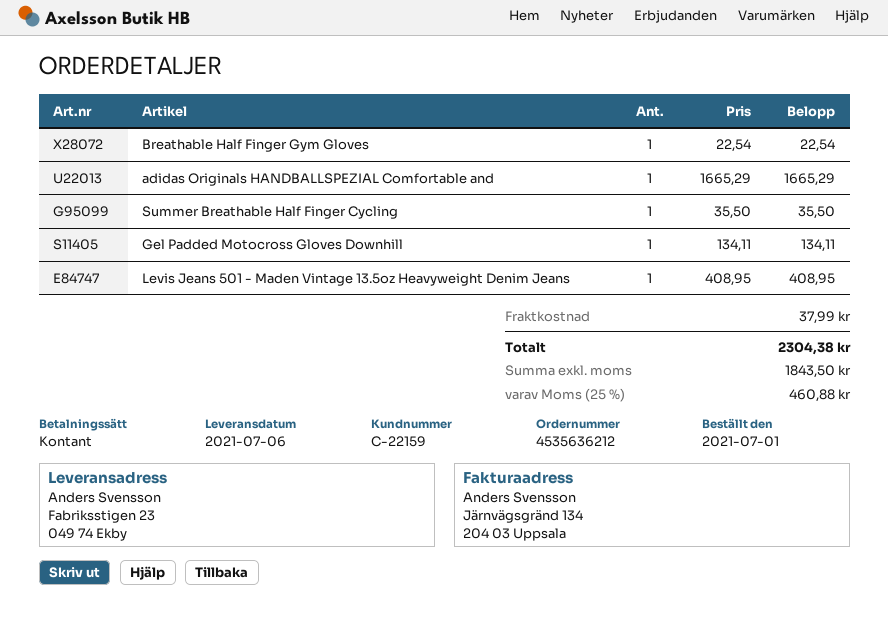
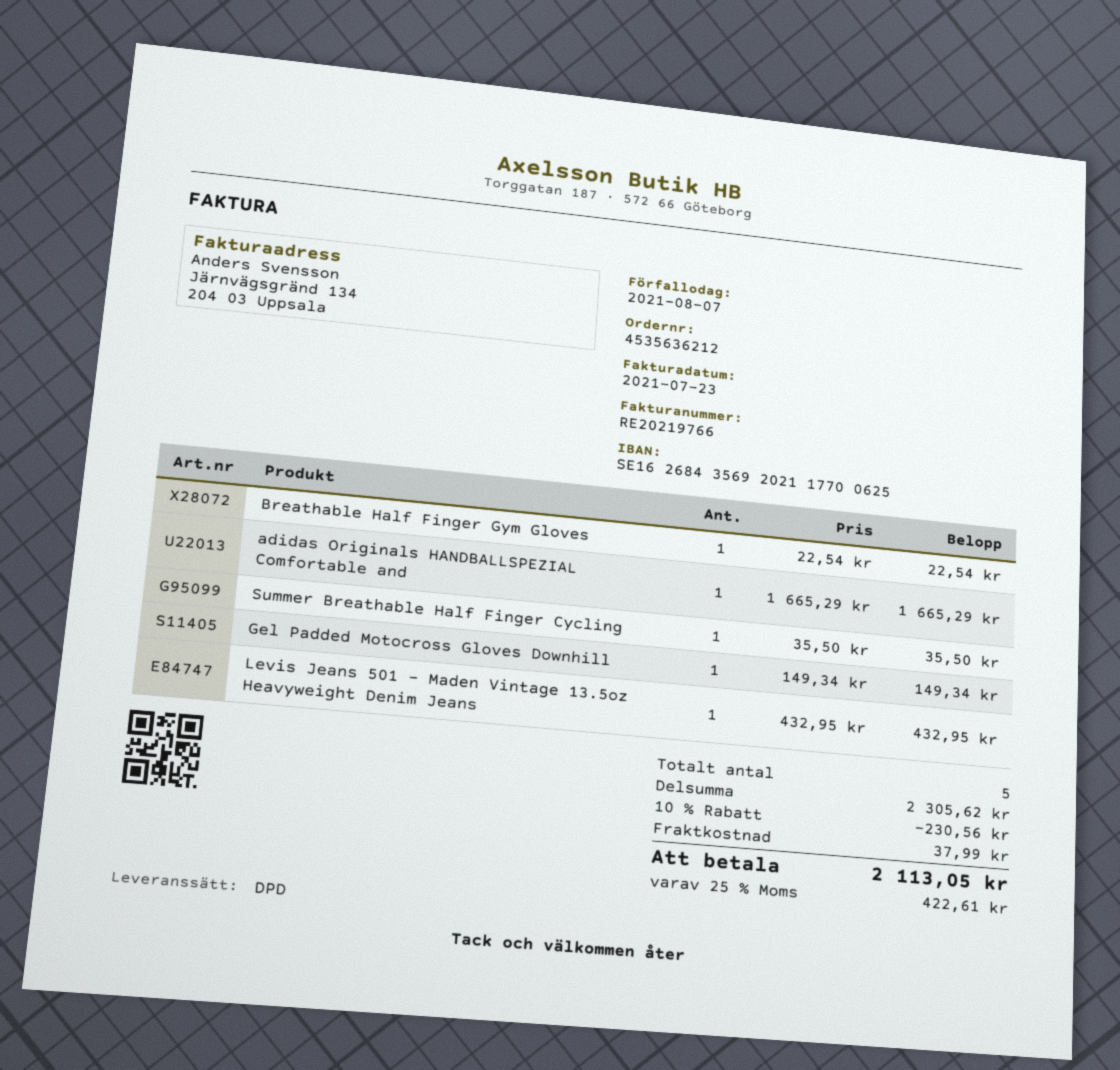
Gel Padded Motocross Gloves Downhill: 1 x 134.11 = 134.11 -> 1 x 149.34 = 149.34
Levis Jeans 501 - Maden Vintage 13.5oz Heavyweight Denim Jeans: 1 x 408.95 = 408.95 -> 1 x 432.95 = 432.95
discount: none -> 10% = 230.56
tax: 25% = 460.88 -> 25% = 422.61
total: 2304.38 -> 2113.05

